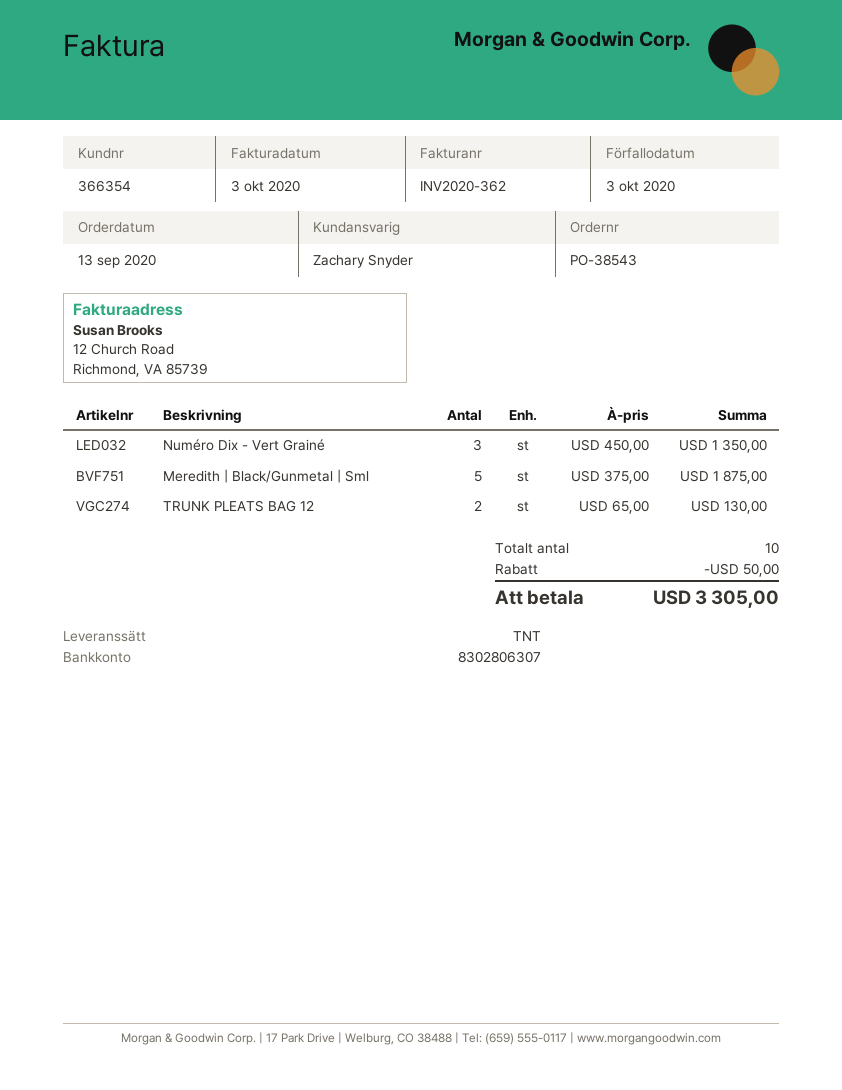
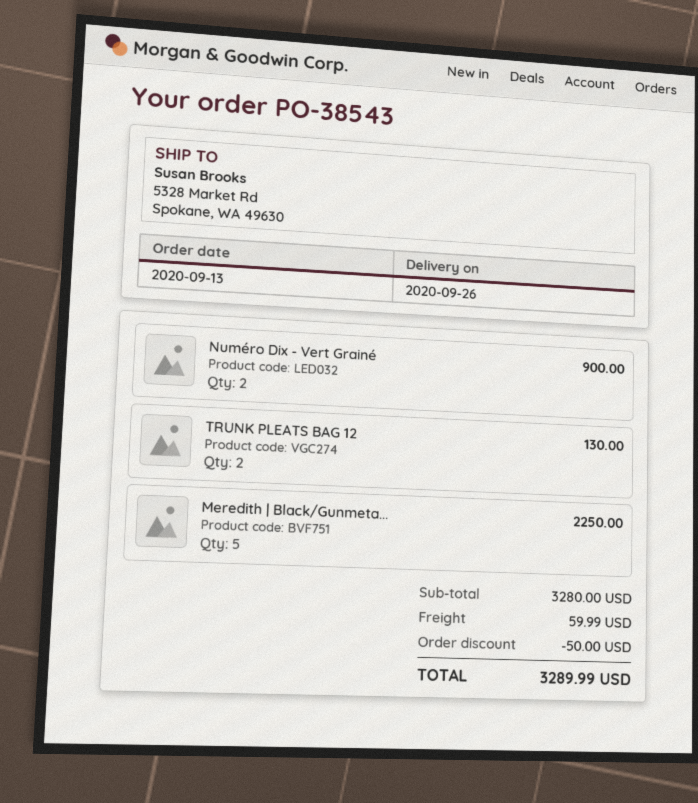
Numéro Dix - Vert Grainé: 3 for 1350.00 -> 2 for 900.00
Meredith | Black/Gunmetal | Sml: 5 for 1875.00 -> 5 for 2250.00
shipping: none -> 59.99
total: 3305.00 -> 3289.99

